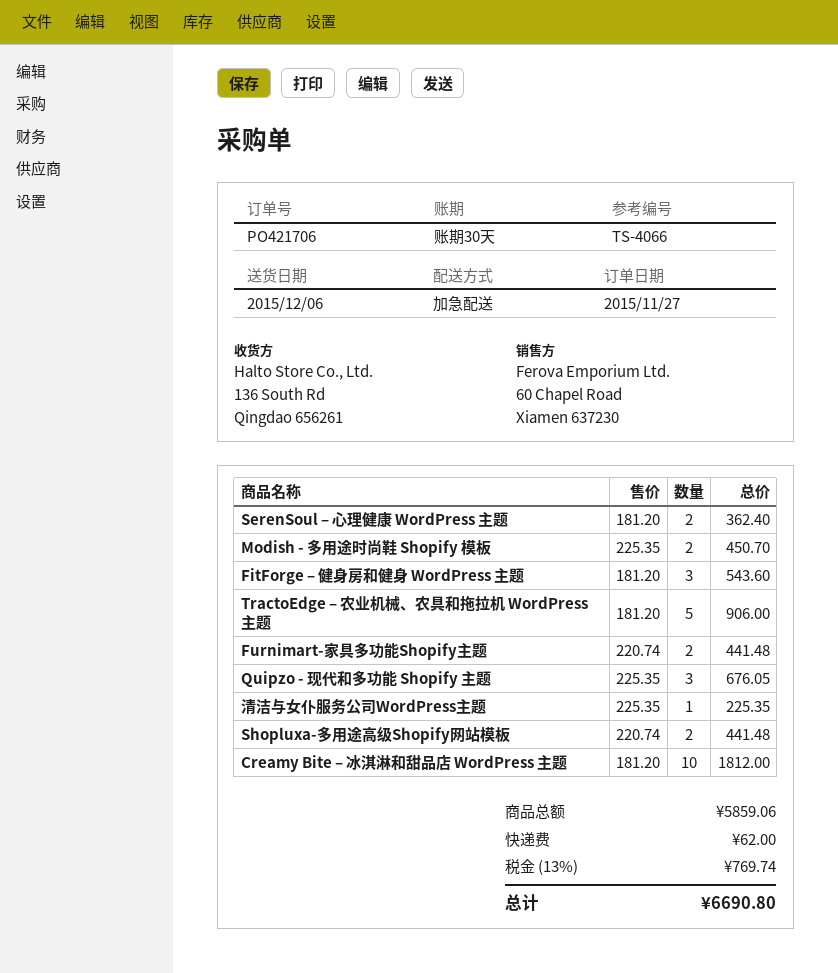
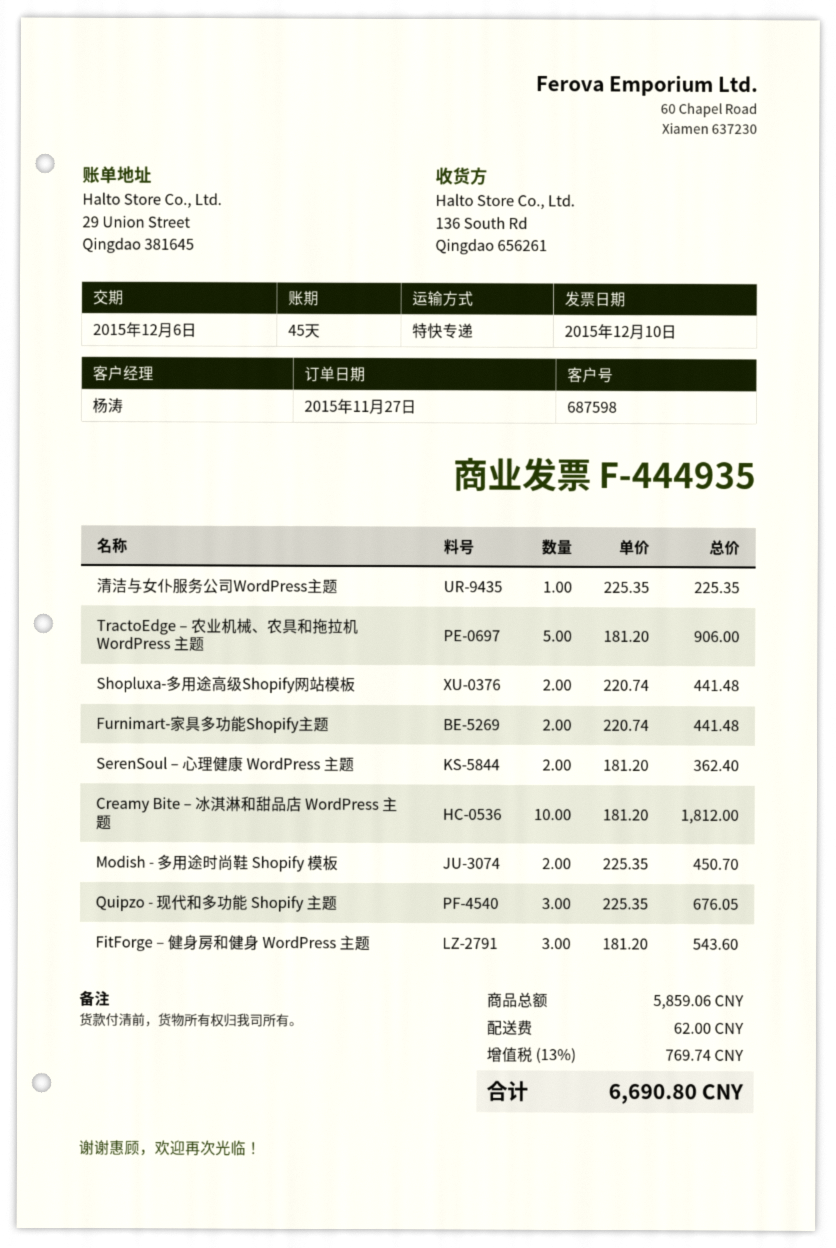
payment terms: 30 days -> 45 days

